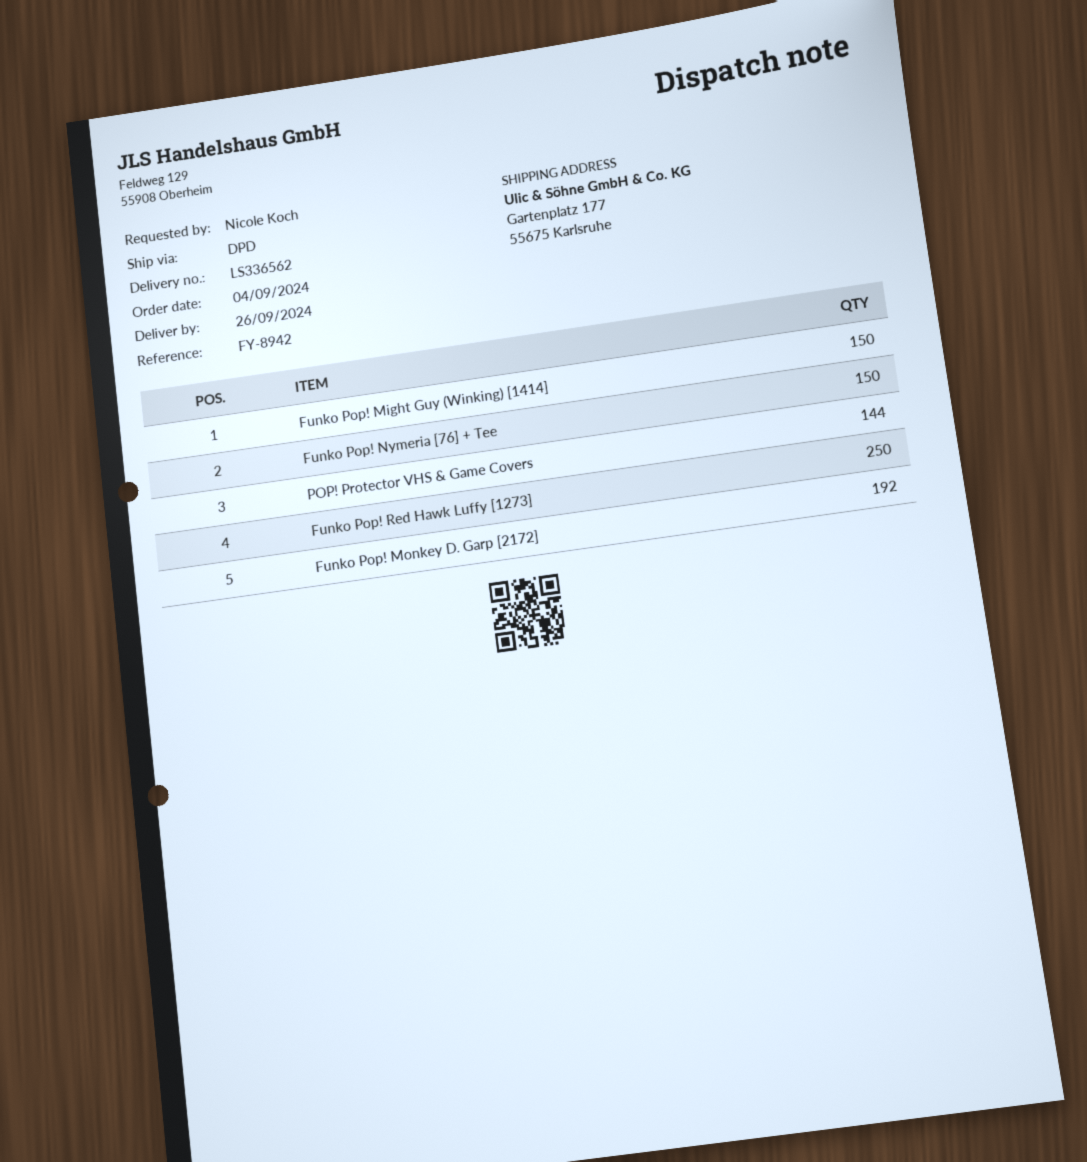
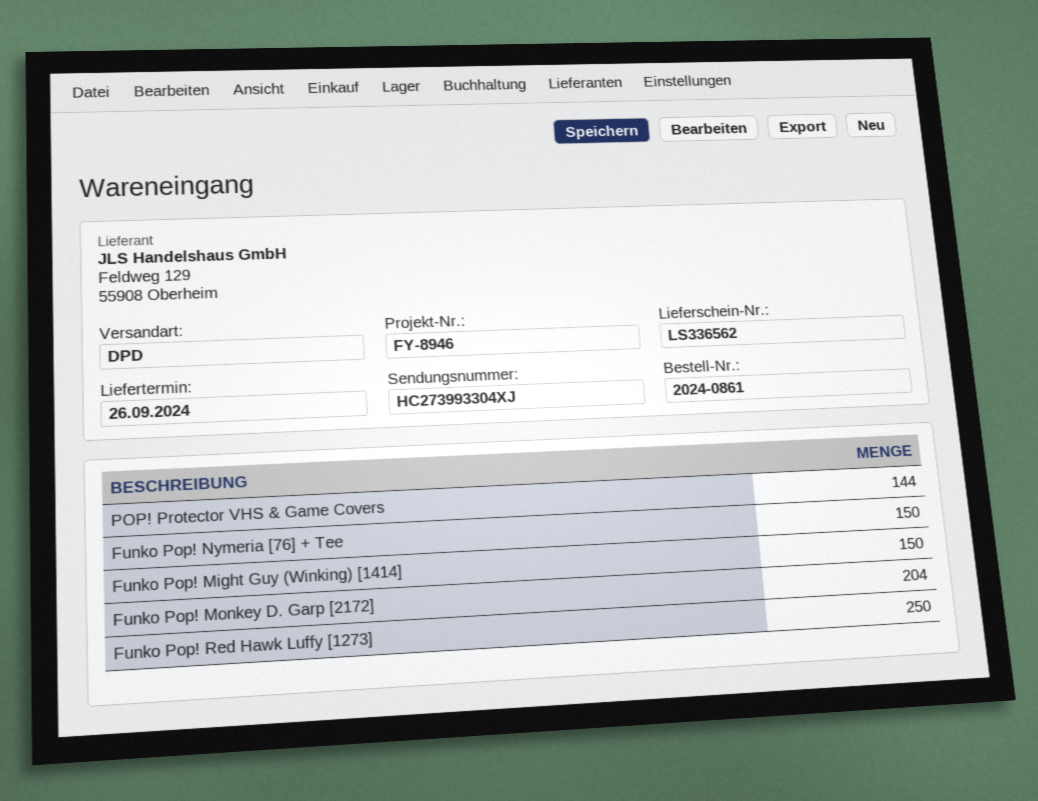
reference: FY-8942 -> FY-8946
Funko Pop! Monkey D. Garp [2172]: 192 -> 204

